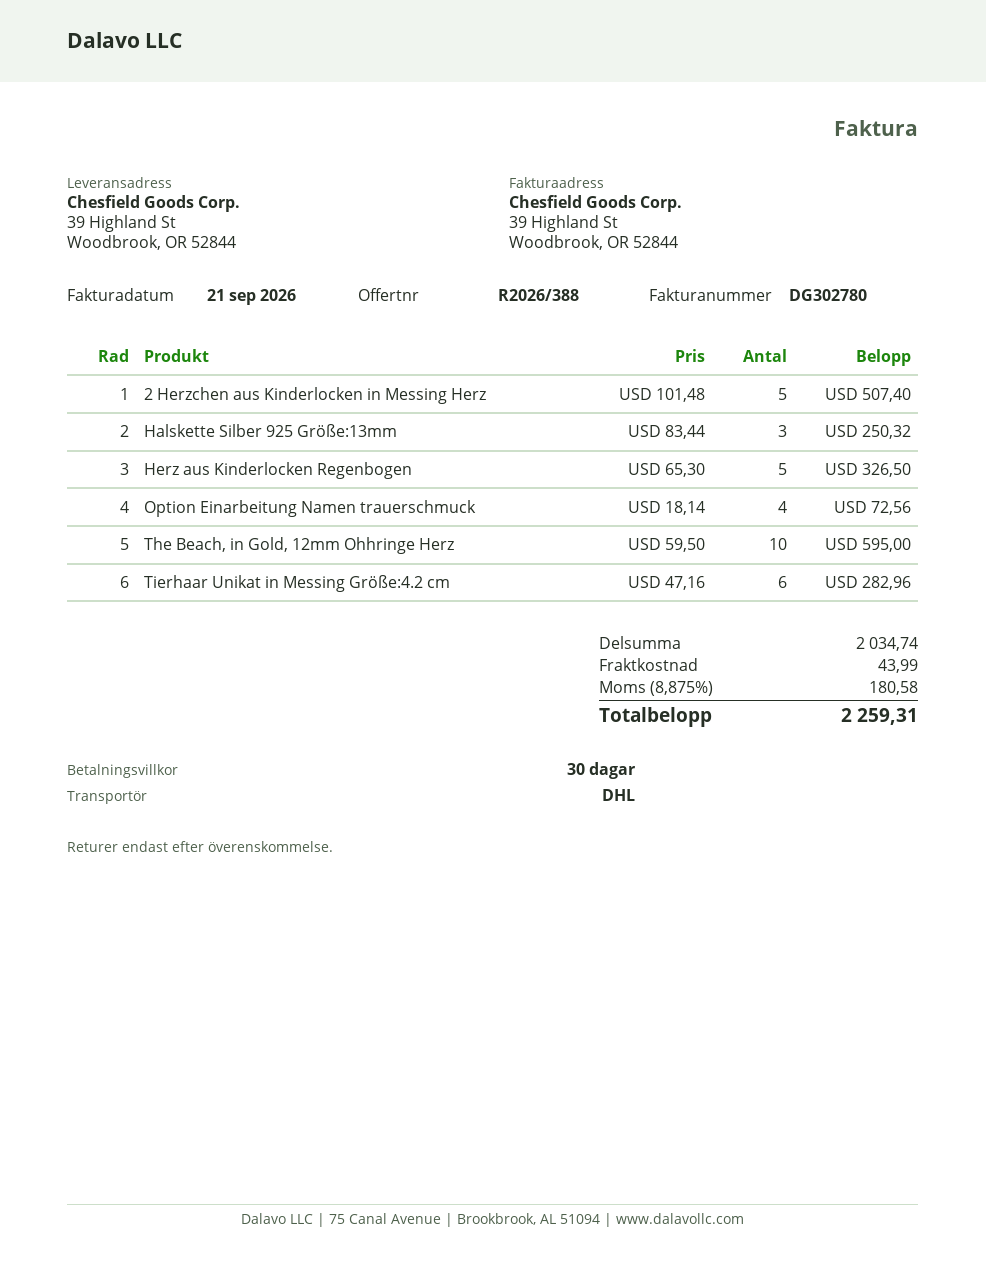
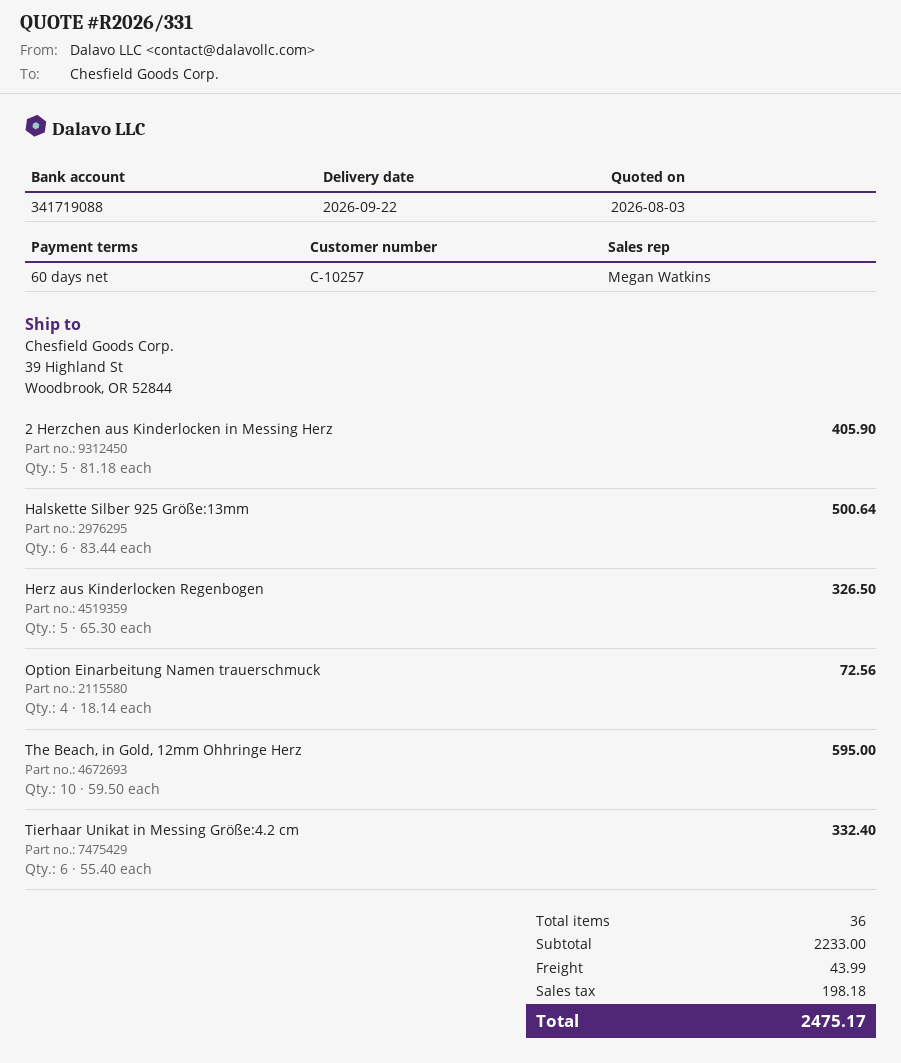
quote number: R2026/388 -> R2026/331
payment terms: 30 days -> 60 days
2 Herzchen aus Kinderlocken in Messing Herz: 5 x 101.48 = 507.40 -> 5 x 81.18 = 405.90
Halskette Silber 925 Größe:13mm: 3 x 83.44 = 250.32 -> 6 x 83.44 = 500.64
Tierhaar Unikat in Messing Größe:4.2 cm: 6 x 47.16 = 282.96 -> 6 x 55.40 = 332.40
subtotal: 2034.74 -> 2233.00
tax: 180.58 -> 198.18
total: 2259.31 -> 2475.17

